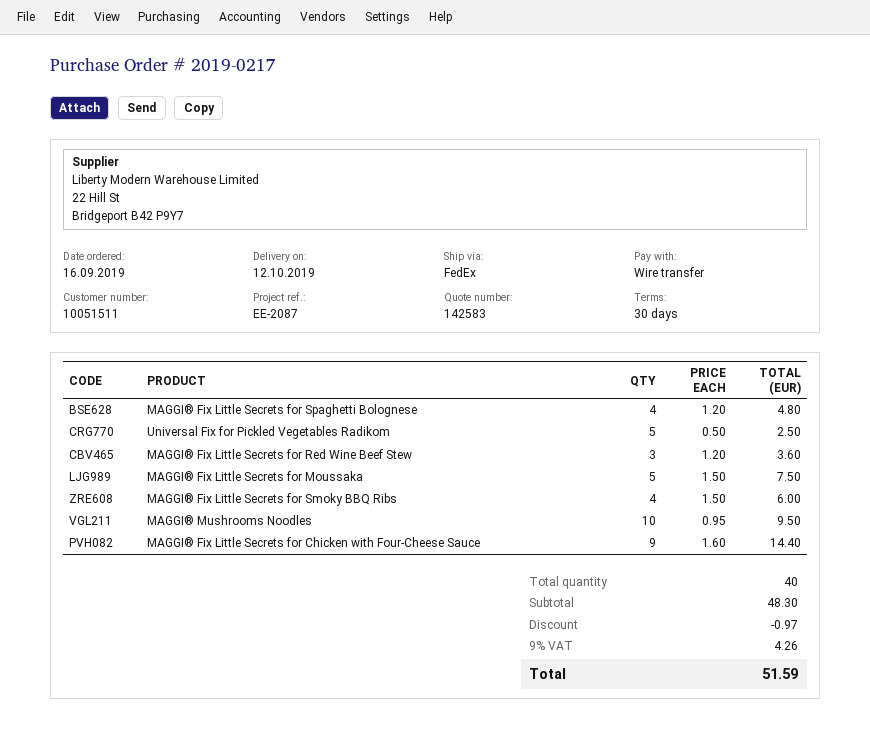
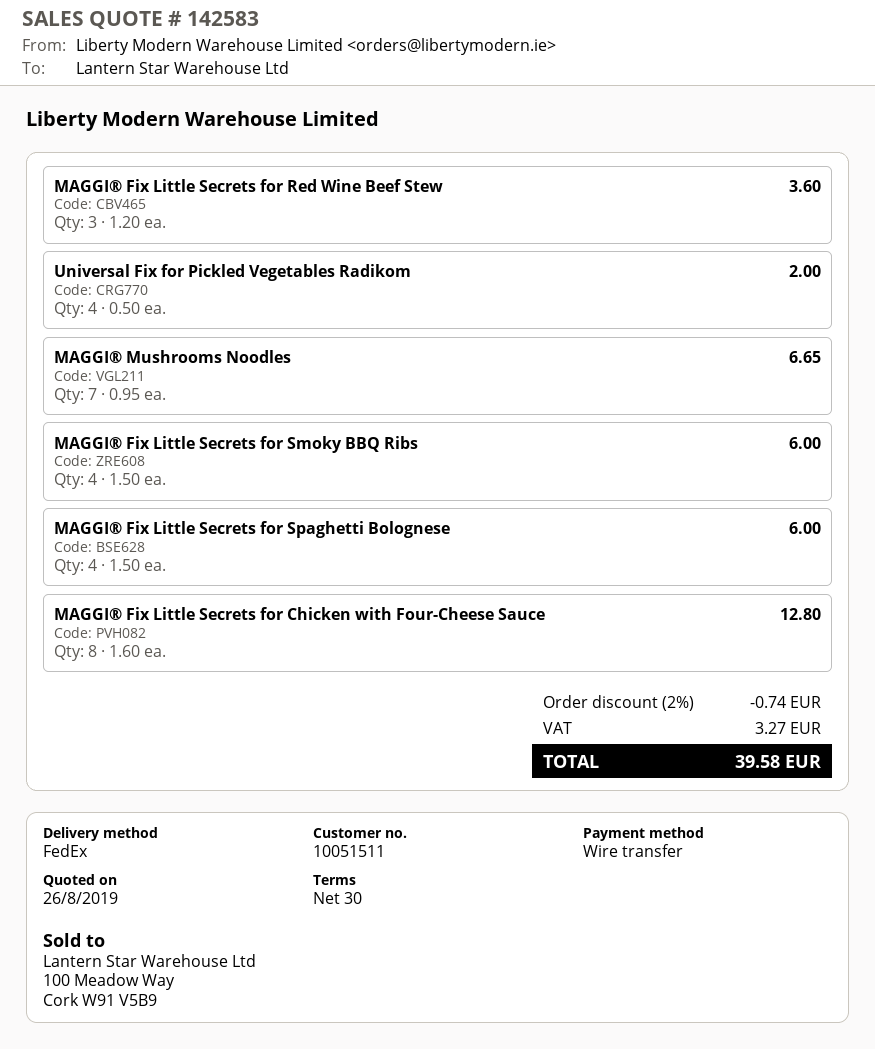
MAGGI® Fix Little Secrets for Spaghetti Bolognese: 4 x 1.20 = 4.80 -> 4 x 1.50 = 6.00
Universal Fix for Pickled Vegetables Radikom: 5 x 0.50 = 2.50 -> 4 x 0.50 = 2.00
MAGGI® Fix Little Secrets for Moussaka: 5 x 1.50 = 7.50 -> none
MAGGI® Mushrooms Noodles: 10 x 0.95 = 9.50 -> 7 x 0.95 = 6.65
MAGGI® Fix Little Secrets for Chicken with Four-Cheese Sauce: 9 x 1.60 = 14.40 -> 8 x 1.60 = 12.80
discount: 0.97 -> 0.74
tax: 4.26 -> 3.27
total: 51.59 -> 39.58

